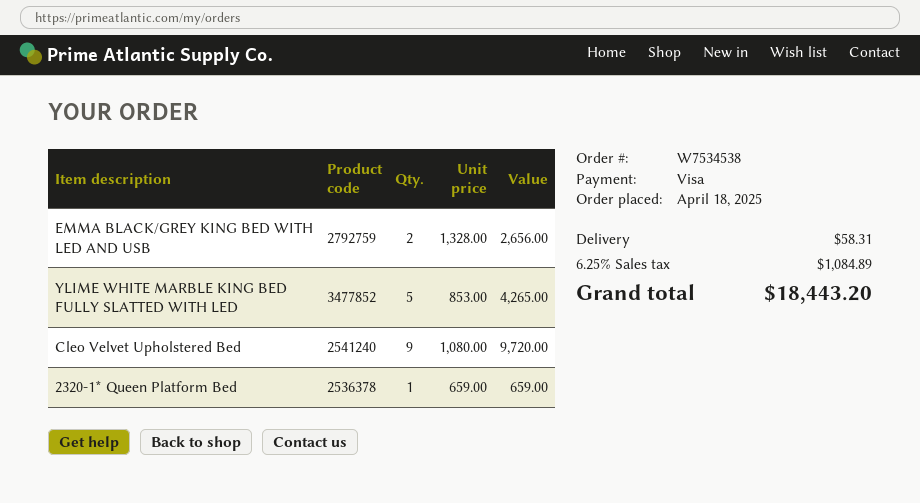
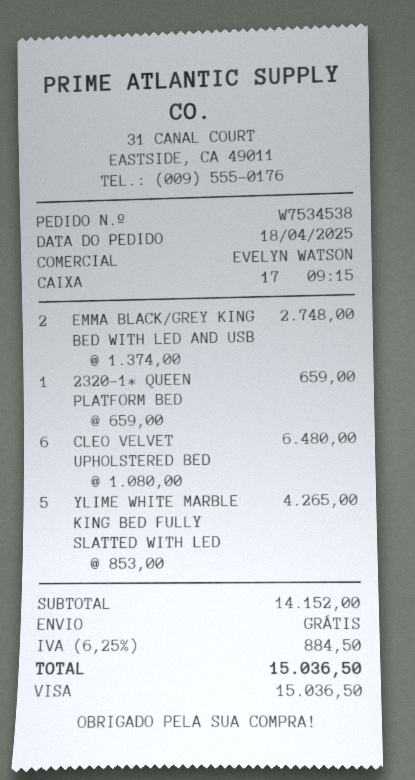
EMMA BLACK/GREY KING BED WITH LED AND USB: 2 x 1328.00 = 2656.00 -> 2 x 1374.00 = 2748.00
Cleo Velvet Upholstered Bed: 9 x 1080.00 = 9720.00 -> 6 x 1080.00 = 6480.00
shipping: 58.31 -> 0.00
tax: 6.25% = 1084.89 -> 6.25% = 884.50
total: 18443.20 -> 15036.50

